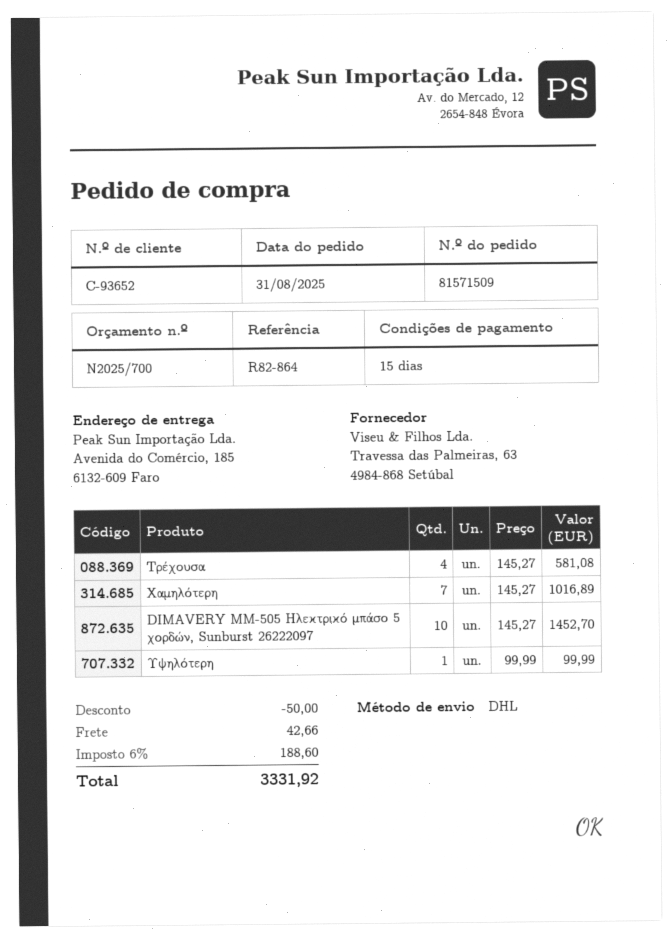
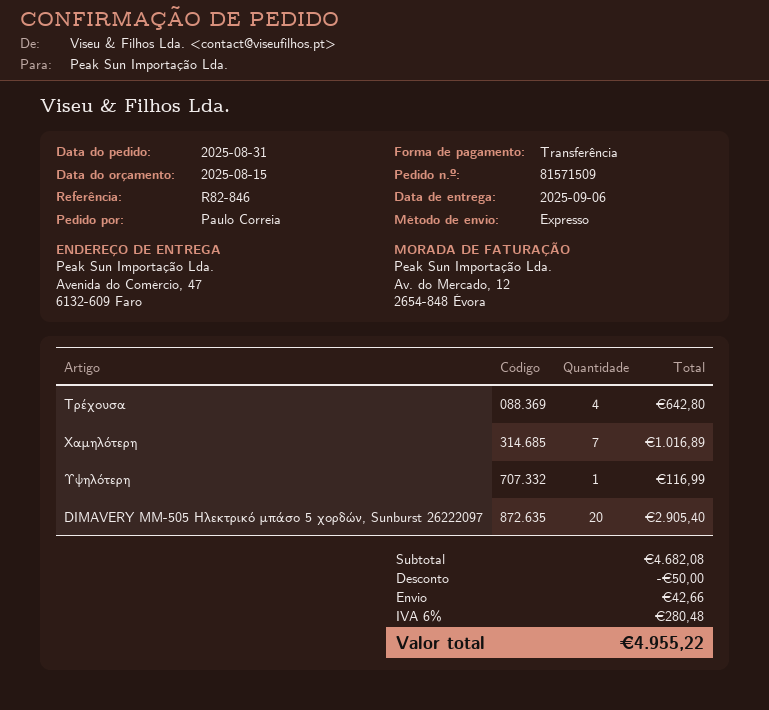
reference: R82-864 -> R82-846
shipping method: DHL -> express
ship to: Avenida do Comércio, 185, 6132-609 Faro -> Avenida do Comércio, 47, 6132-609 Faro
Τρέχουσα: 4 for 581.08 -> 4 for 642.80
DIMAVERY MM-505 Ηλεκτρικό μπάσο 5 χορδών, Sunburst 26222097: 10 for 1452.70 -> 20 for 2905.40
Υψηλότερη: 1 for 99.99 -> 1 for 116.99
tax: 6% = 188.60 -> 6% = 280.48
total: 3331.92 -> 4955.22

